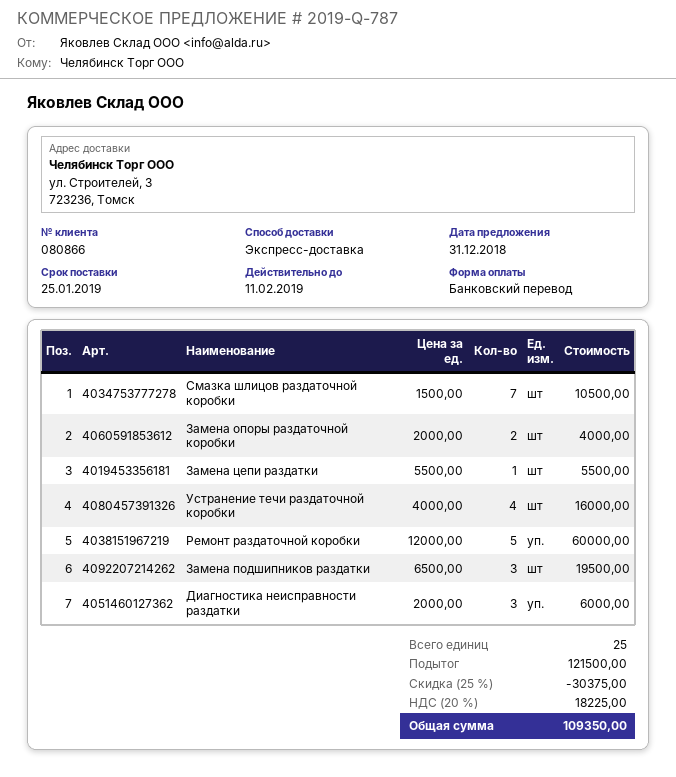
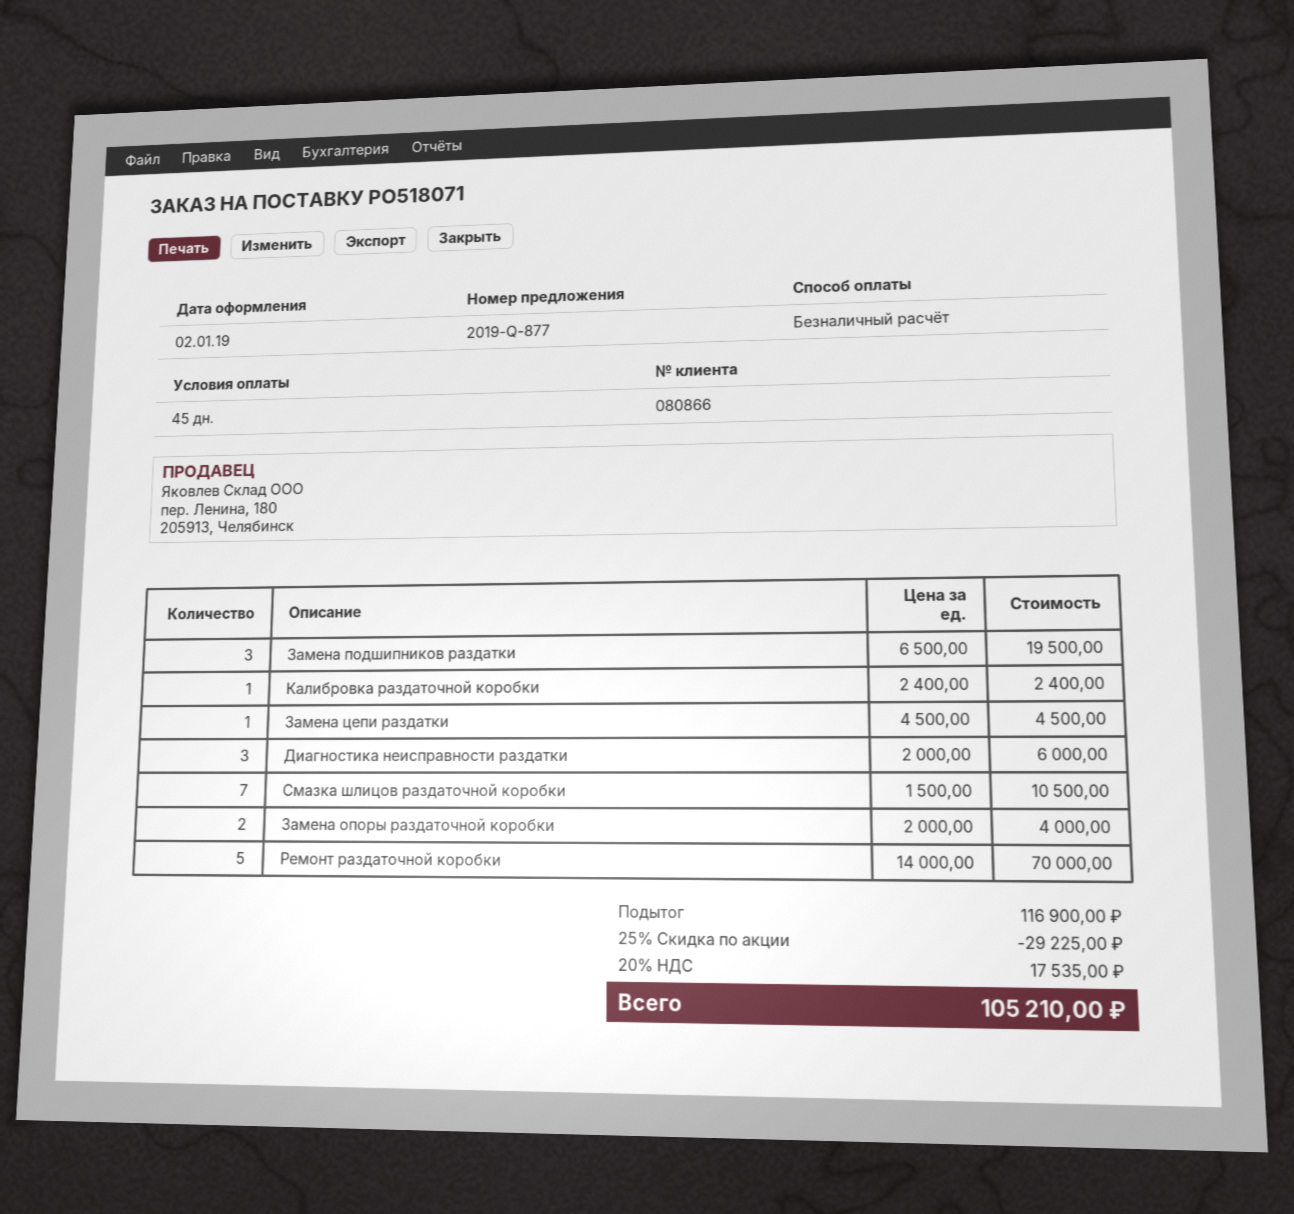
quote number: 2019-Q-787 -> 2019-Q-877
Замена цепи раздатки: 1 x 5500.00 = 5500.00 -> 1 x 4500.00 = 4500.00
Устранение течи раздаточной коробки: 4 x 4000.00 = 16000.00 -> none
Ремонт раздаточной коробки: 5 x 12000.00 = 60000.00 -> 5 x 14000.00 = 70000.00
Калибровка раздаточной коробки: none -> 1 x 2400.00 = 2400.00
subtotal: 121500.00 -> 116900.00
discount: 25% = 30375.00 -> 25% = 29225.00
tax: 20% = 18225.00 -> 20% = 17535.00
total: 109350.00 -> 105210.00

